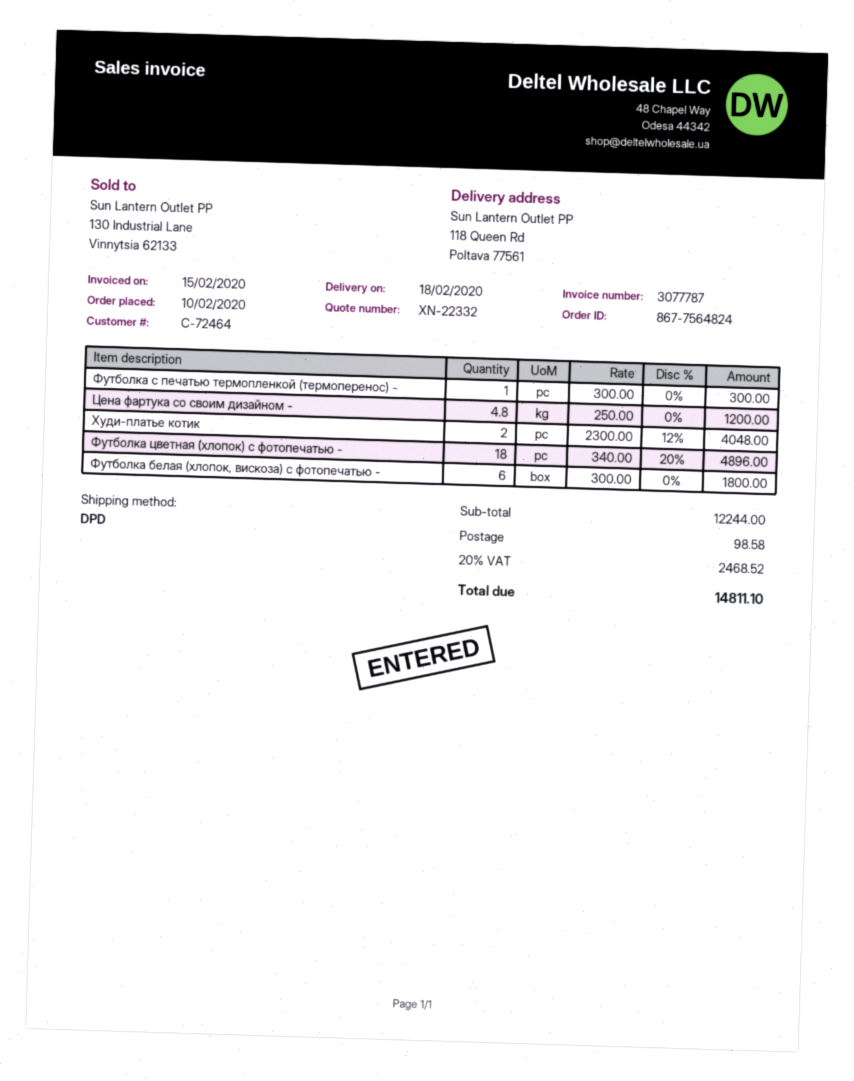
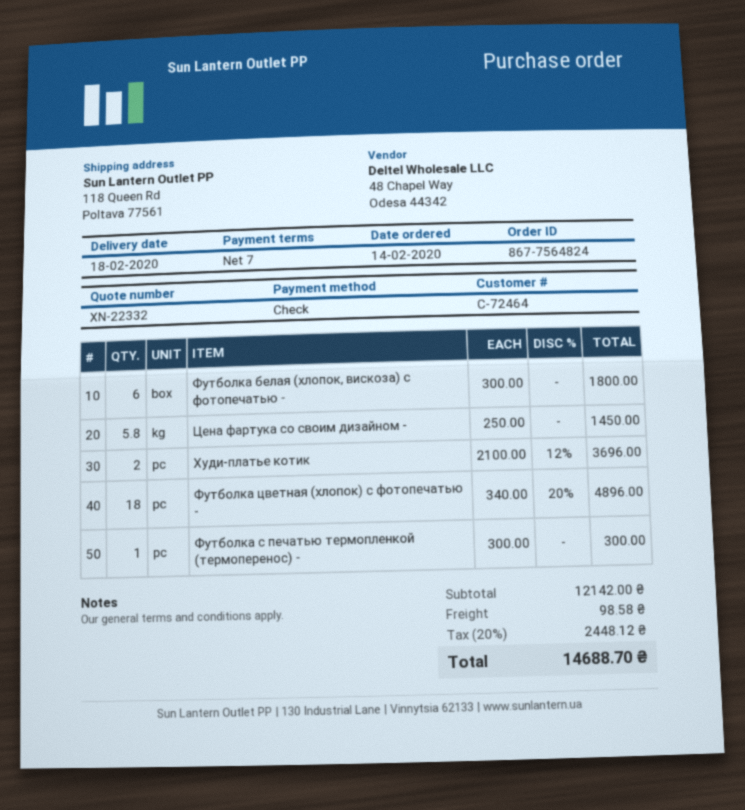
order date: 2020-02-10 -> 2020-02-14
Цена фартука со своим дизайном -: 4.8 x 250.00 = 1200.00 -> 5.8 x 250.00 = 1450.00
Худи-платье котик: 2 x 2300.00 - 12% = 4048.00 -> 2 x 2100.00 - 12% = 3696.00
subtotal: 12244.00 -> 12142.00
tax: 20% = 2468.52 -> 20% = 2448.12
total: 14811.10 -> 14688.70

